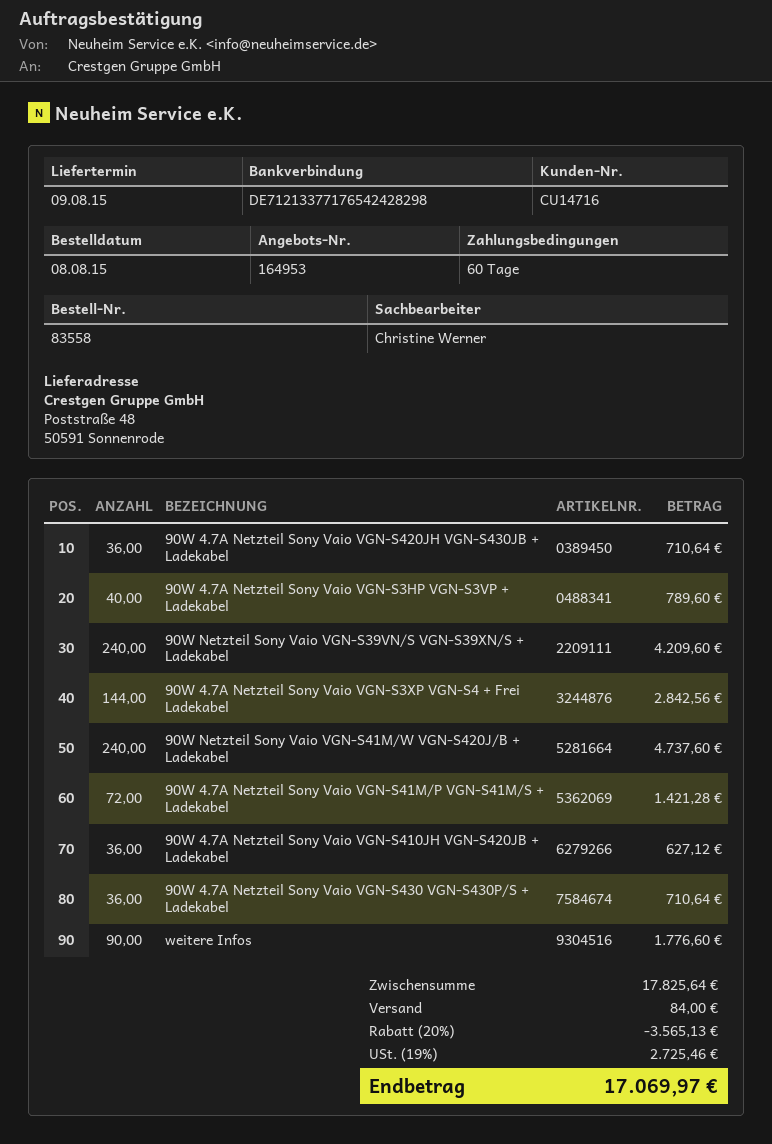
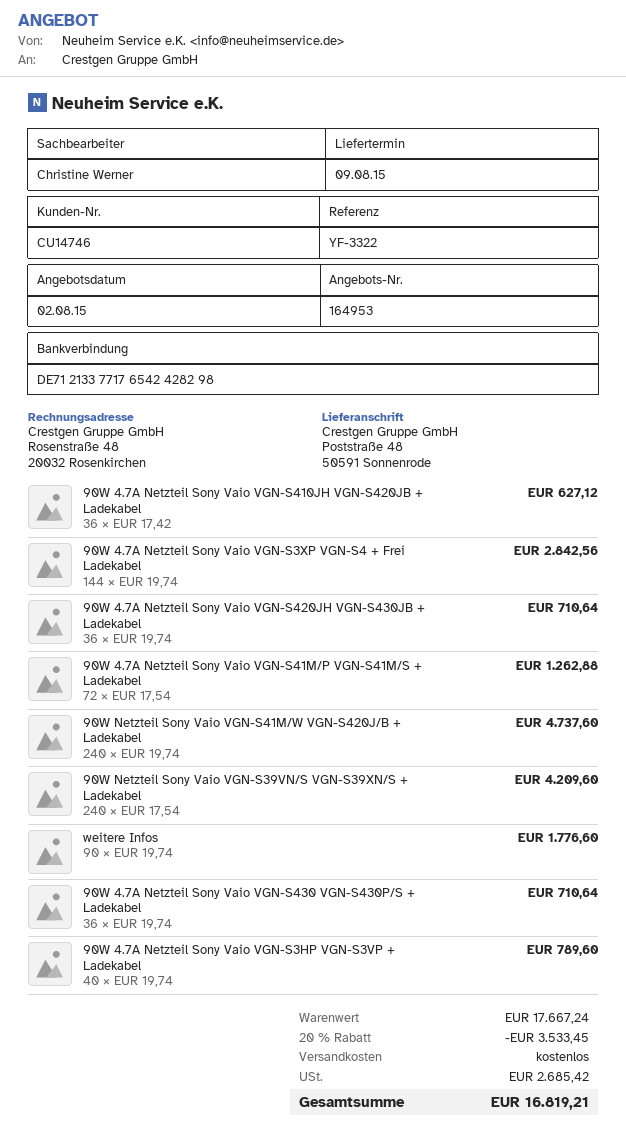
customer number: CU14716 -> CU14746
90W 4.7A Netzteil Sony Vaio VGN-S41M/P VGN-S41M/S + Ladekabel: 72 for 1421.28 -> 72 for 1262.88
subtotal: 17825.64 -> 17667.24
discount: 20% = 3565.13 -> 20% = 3533.45
shipping: 84.00 -> 0.00
tax: 2725.46 -> 2685.42
total: 17069.97 -> 16819.21

